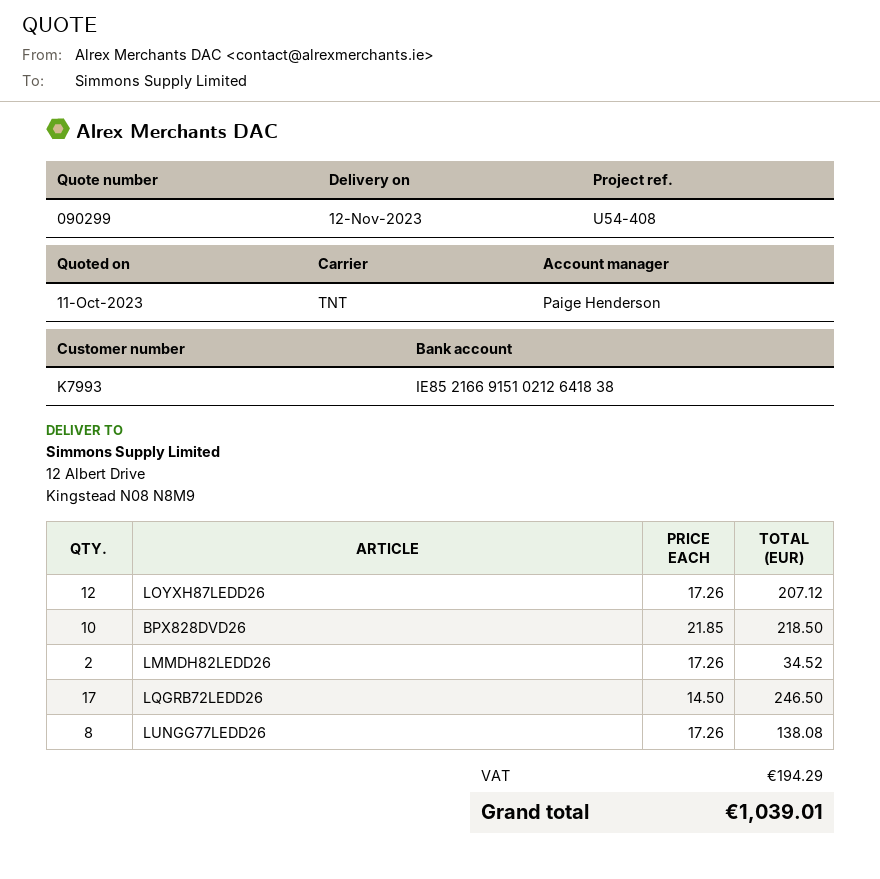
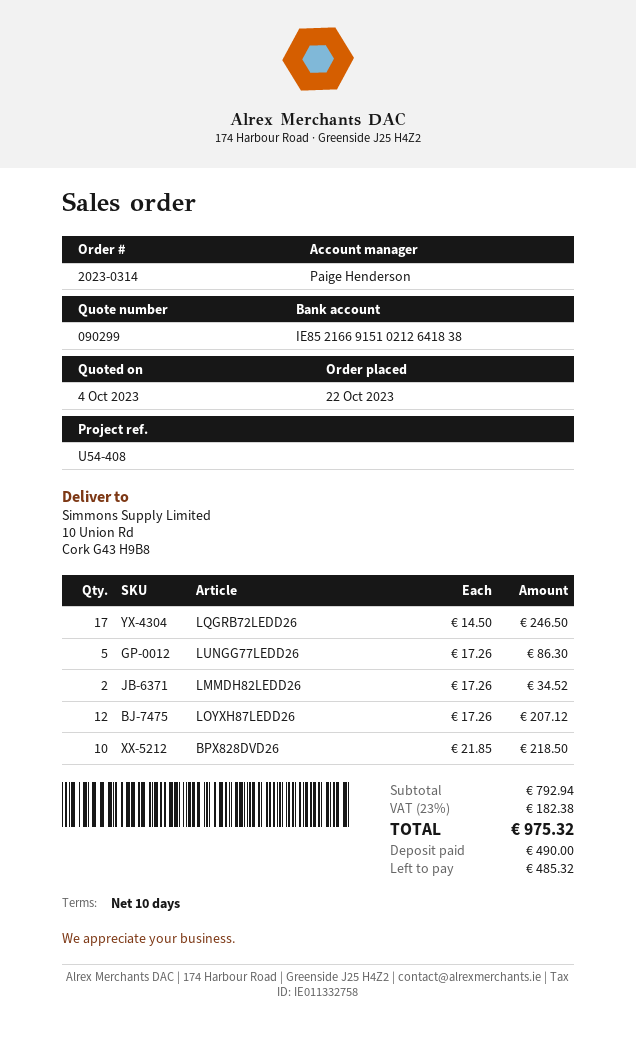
quote date: 2023-10-11 -> 2023-10-04
ship to: 12 Albert Drive, Kingstead N08 N8M9 -> 10 Union Rd, Cork G43 H9B8
LUNGG77LEDD26: 8 x 17.26 = 138.08 -> 5 x 17.26 = 86.30
tax: 194.29 -> 182.38
total: 1039.01 -> 975.32

